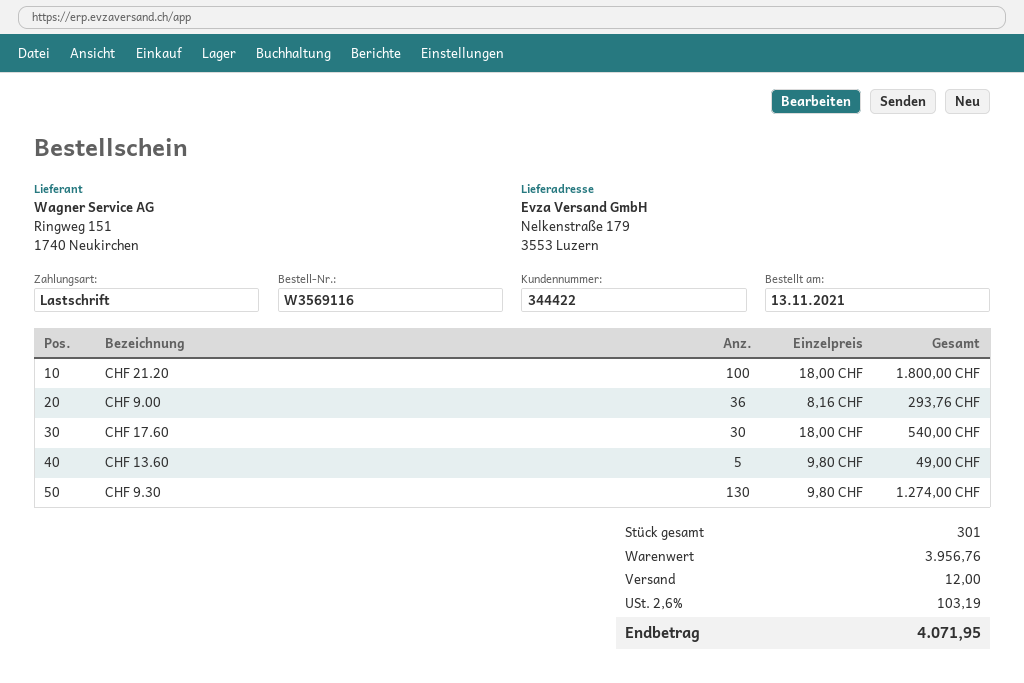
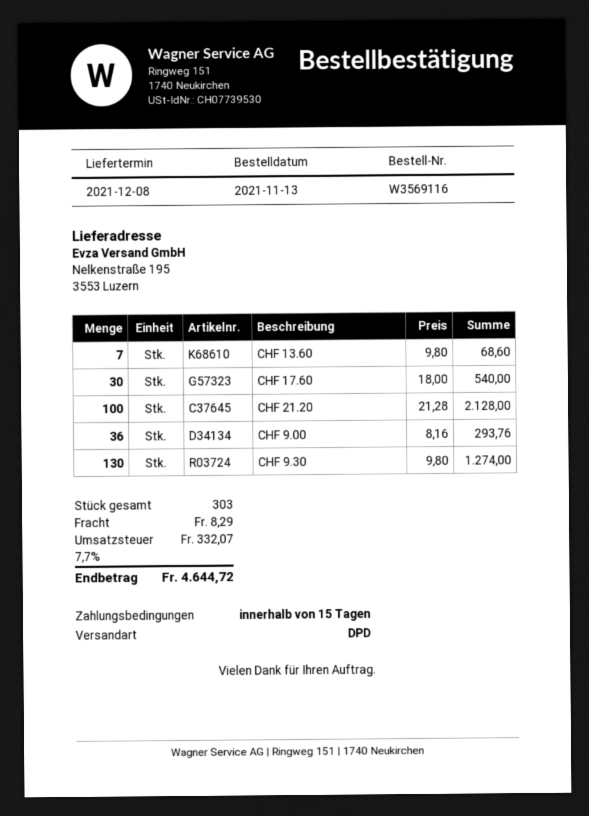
ship to: Nelkenstraße 179, 3553 Luzern -> Nelkenstraße 195, 3553 Luzern
CHF 21.20: 100 x 18.00 = 1800.00 -> 100 x 21.28 = 2128.00
CHF 13.60: 5 x 9.80 = 49.00 -> 7 x 9.80 = 68.60
total quantity: 301 -> 303
shipping: 12.00 -> 8.29
tax: 2.6% = 103.19 -> 7.7% = 332.07
total: 4071.95 -> 4644.72

